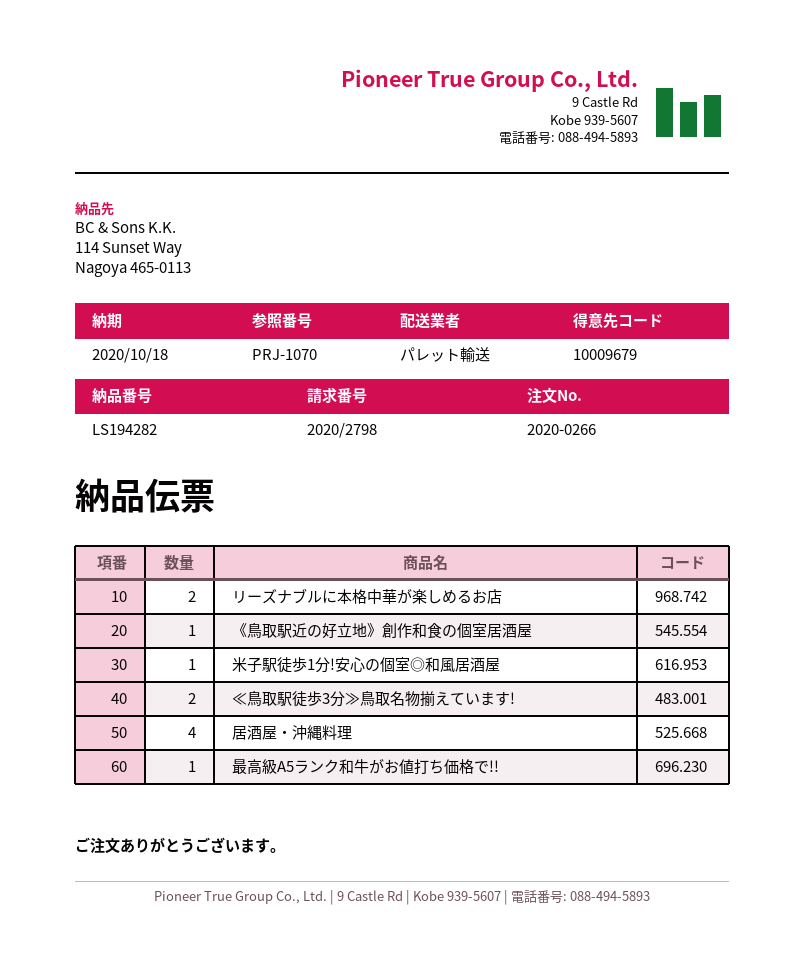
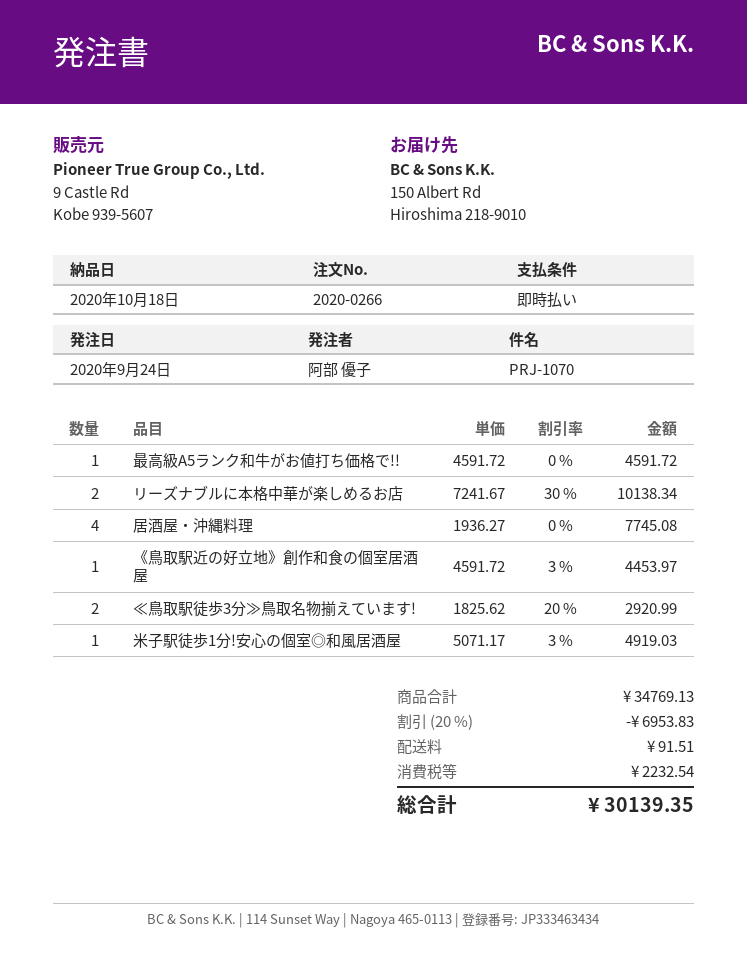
ship to: 114 Sunset Way, Nagoya 465-0113 -> 150 Albert Rd, Hiroshima 218-9010

